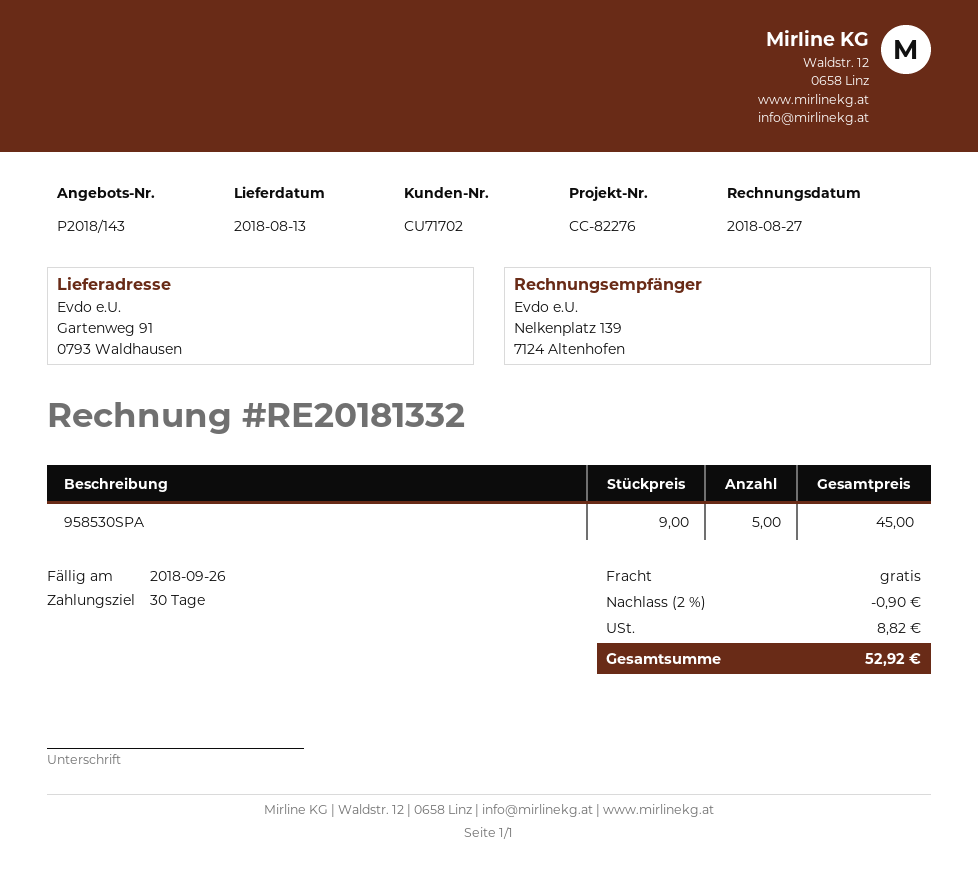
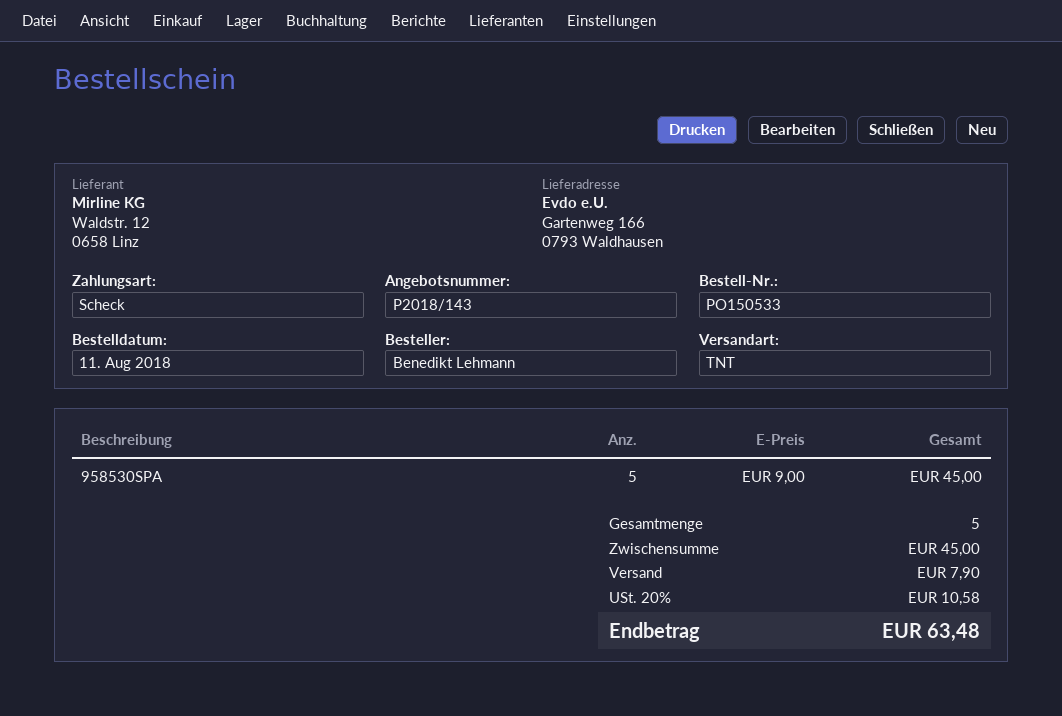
ship to: Gartenweg 91, 0793 Waldhausen -> Gartenweg 166, 0793 Waldhausen
discount: 2% = 0.90 -> none
shipping: 0.00 -> 7.90
tax: 8.82 -> 10.58
total: 52.92 -> 63.48

